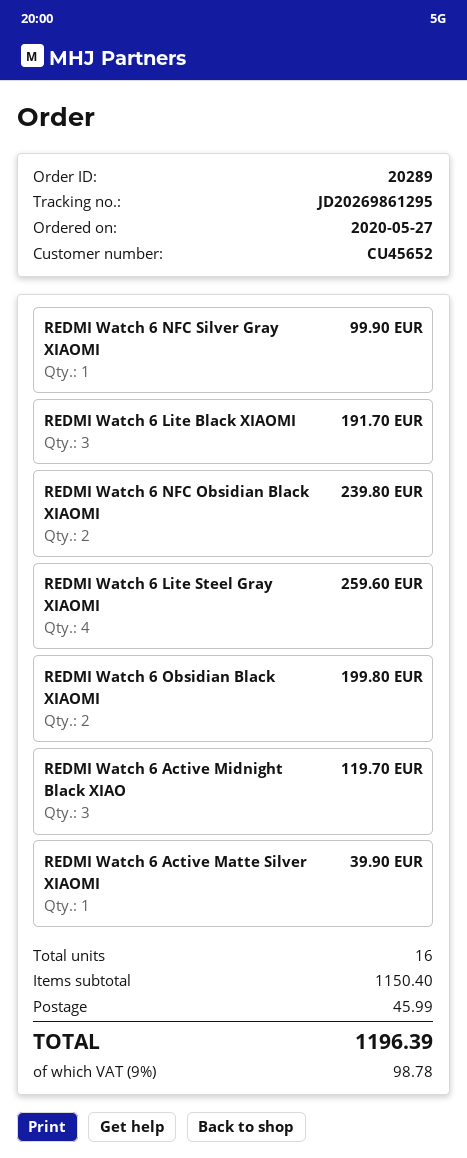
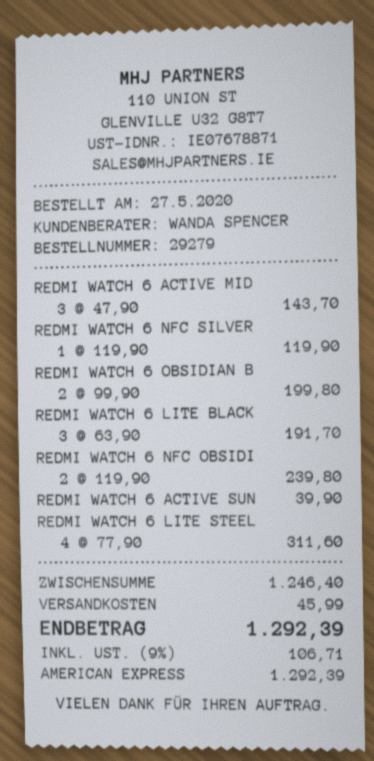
order number: 20289 -> 29279
REDMI Watch 6 NFC Silver Gray XIAOMI: 1 for 99.90 -> 1 for 119.90
REDMI Watch 6 Lite Steel Gray XIAOMI: 4 for 259.60 -> 4 for 311.60
REDMI Watch 6 Active Midnight Black XIAO: 3 for 119.70 -> 3 for 143.70
REDMI Watch 6 Active Matte Silver XIAOMI: 1 for 39.90 -> none
REDMI WATCH 6 ACTIVE SUN: none -> 1 for 39.90
subtotal: 1150.40 -> 1246.40
tax: 9% = 98.78 -> 9% = 106.71
total: 1196.39 -> 1292.39

